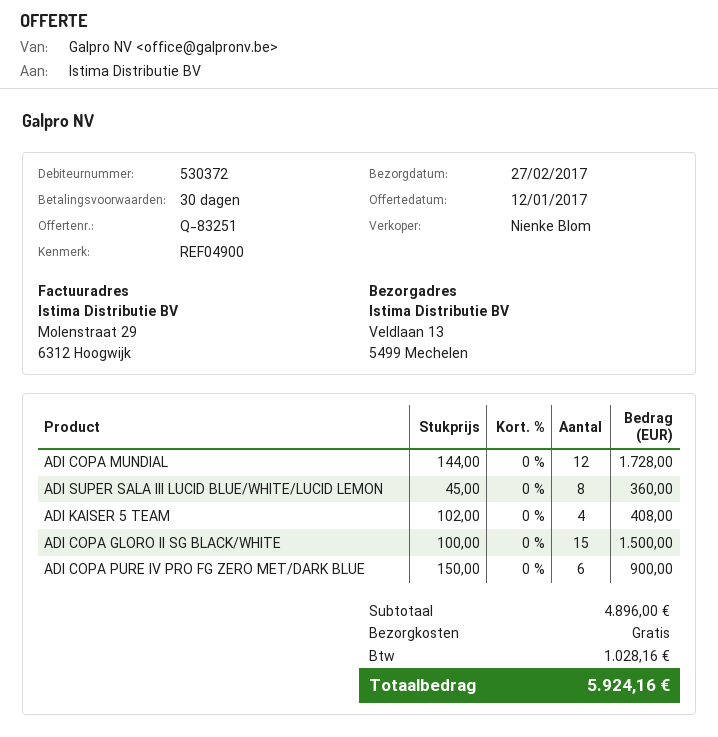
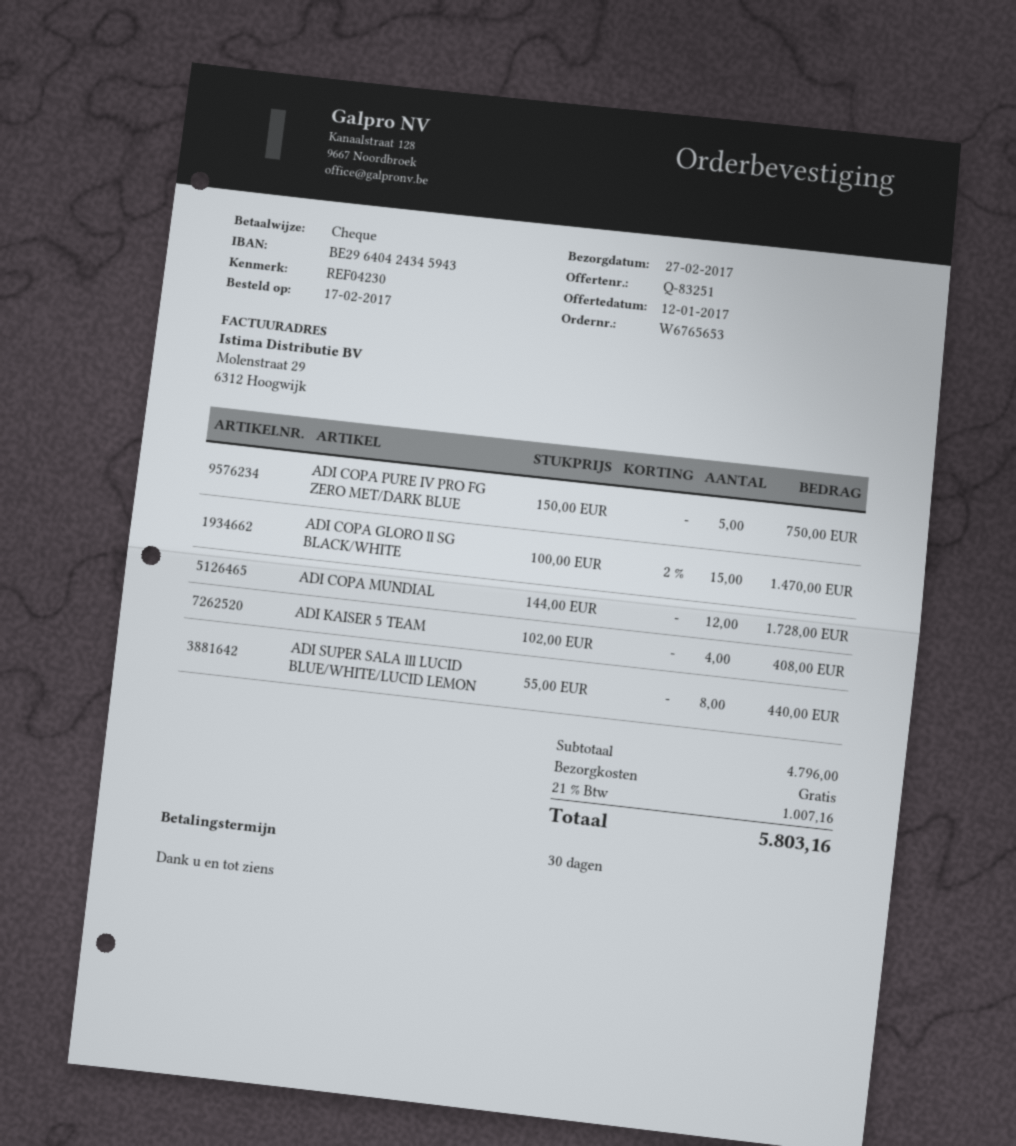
reference: REF04900 -> REF04230
ADI SUPER SALA lll LUCID BLUE/WHITE/LUCID LEMON: 8 x 45.00 = 360.00 -> 8 x 55.00 = 440.00
ADI COPA GLORO ll SG BLACK/WHITE: 15 x 100.00 = 1500.00 -> 15 x 100.00 - 2% = 1470.00
ADI COPA PURE IV PRO FG ZERO MET/DARK BLUE: 6 x 150.00 = 900.00 -> 5 x 150.00 = 750.00
subtotal: 4896.00 -> 4796.00
tax: 1028.16 -> 1007.16
total: 5924.16 -> 5803.16

